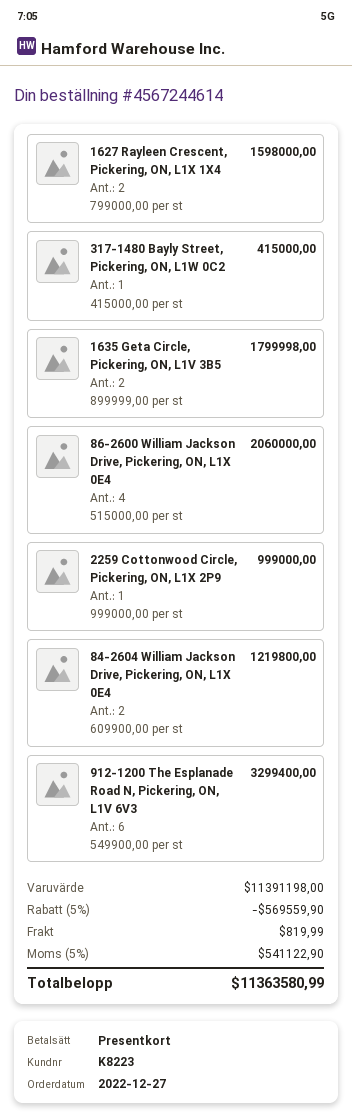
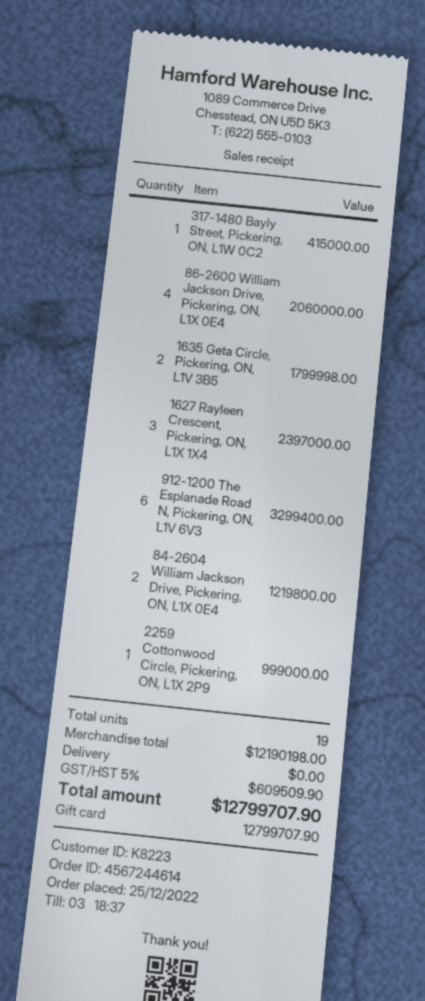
order date: 2022-12-27 -> 2022-12-25
1627 Rayleen Crescent, Pickering, ON, L1X 1X4: 2 for 1598000.00 -> 3 for 2397000.00
subtotal: 11391198.00 -> 12190198.00
discount: 5% = 569559.90 -> none
shipping: 819.99 -> 0.00
tax: 5% = 541122.90 -> 5% = 609509.90
total: 11363580.99 -> 12799707.90

